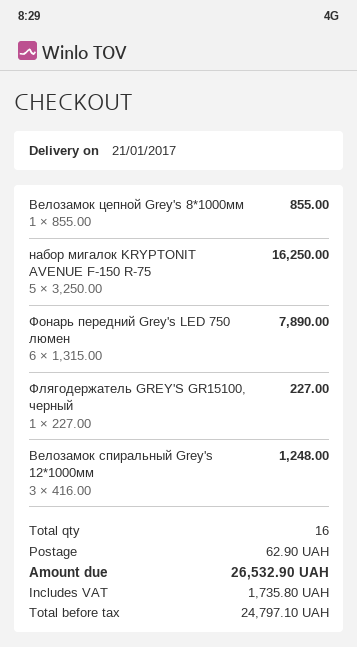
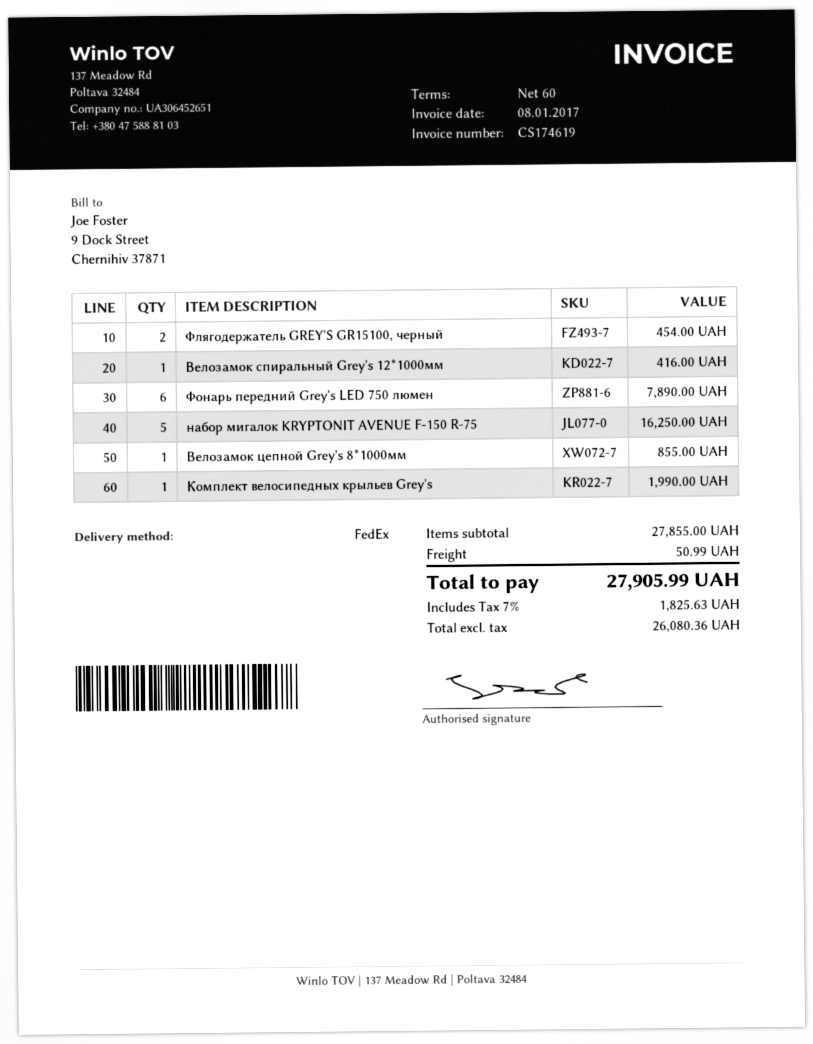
Флягодержатель GREY'S GR15100, черный: 1 for 227.00 -> 2 for 454.00
Велозамок спиральный Grey's 12*1000мм: 3 for 1248.00 -> 1 for 416.00
Комплект велосипедных крыльев Grey's: none -> 1 for 1990.00
shipping: 62.90 -> 50.99
net: 24797.10 -> 26080.36
tax: 1735.80 -> 1825.63
total: 26532.90 -> 27905.99

